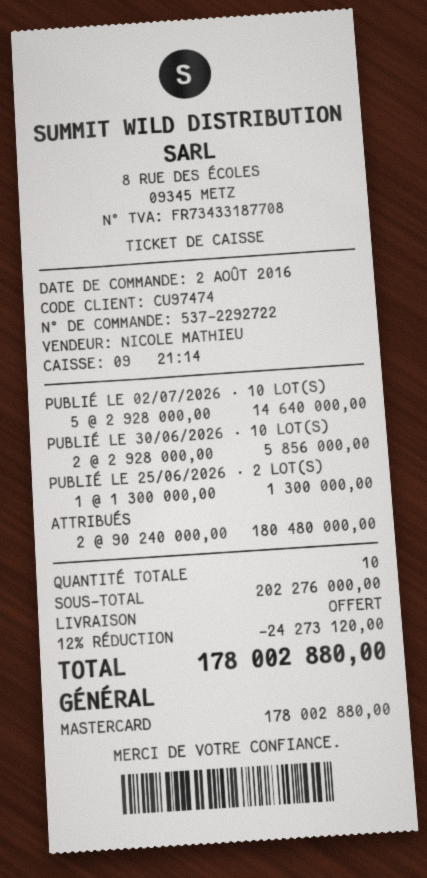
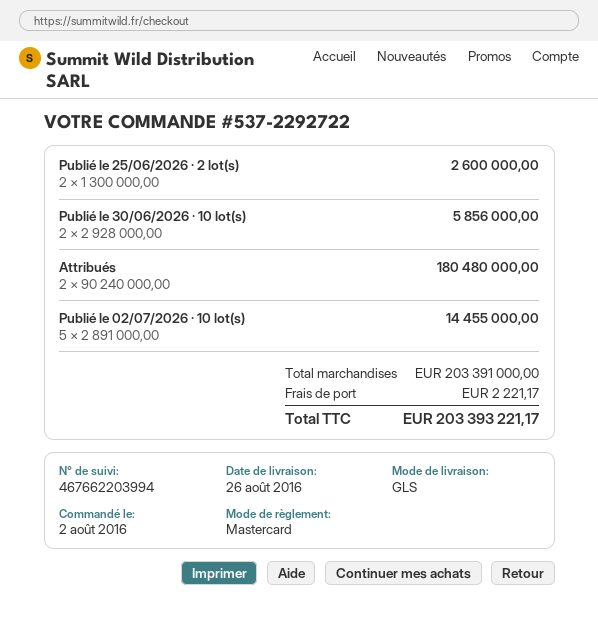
PUBLIÉ LE 02/07/2026 · 10 LOT(S): 5 x 2928000.00 = 14640000.00 -> 5 x 2891000.00 = 14455000.00
PUBLIÉ LE 25/06/2026 · 2 LOT(S): 1 x 1300000.00 = 1300000.00 -> 2 x 1300000.00 = 2600000.00
subtotal: 202276000.00 -> 203391000.00
discount: 12% = 24273120.00 -> none
shipping: 0.00 -> 2221.17
total: 178002880.00 -> 203393221.17

